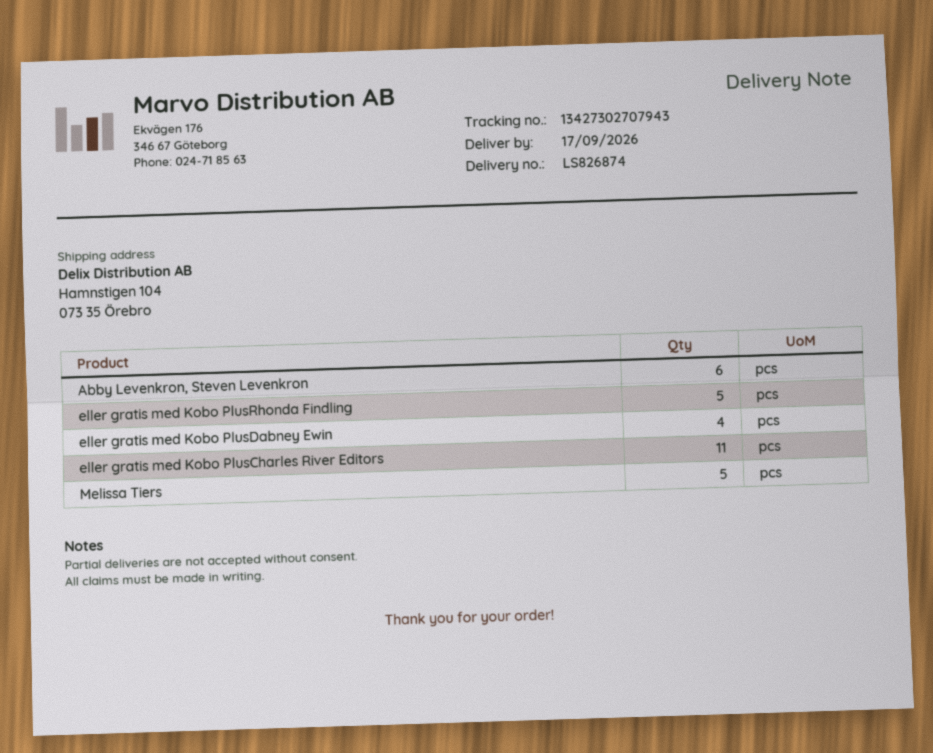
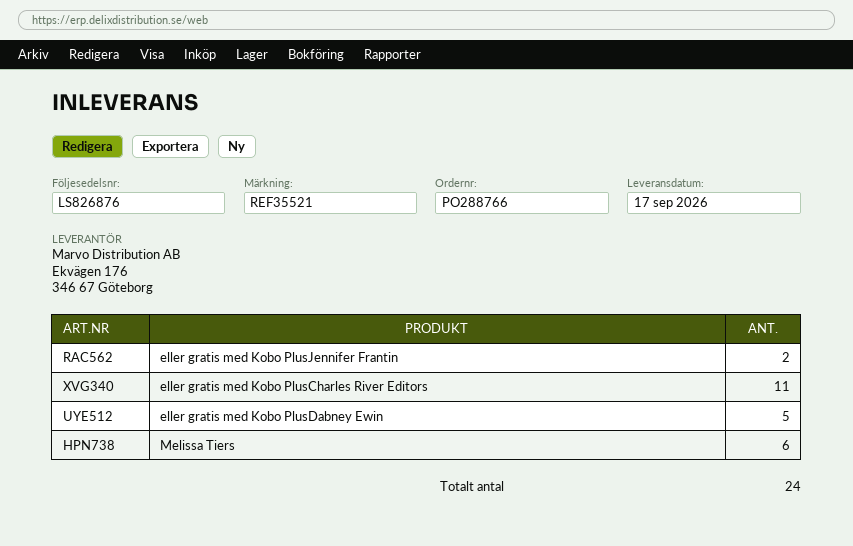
delivery note number: LS826874 -> LS826876
Abby Levenkron, Steven Levenkron: 6 -> none
eller gratis med Kobo PlusRhonda Findling: 5 -> none
eller gratis med Kobo PlusDabney Ewin: 4 -> 5
Melissa Tiers: 5 -> 6
eller gratis med Kobo PlusJennifer Frantin: none -> 2

